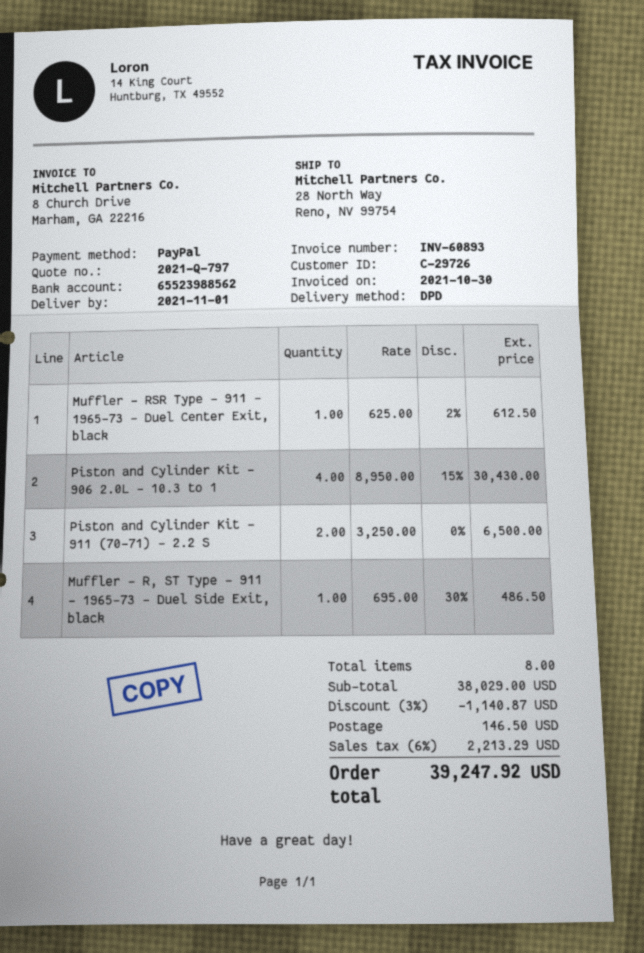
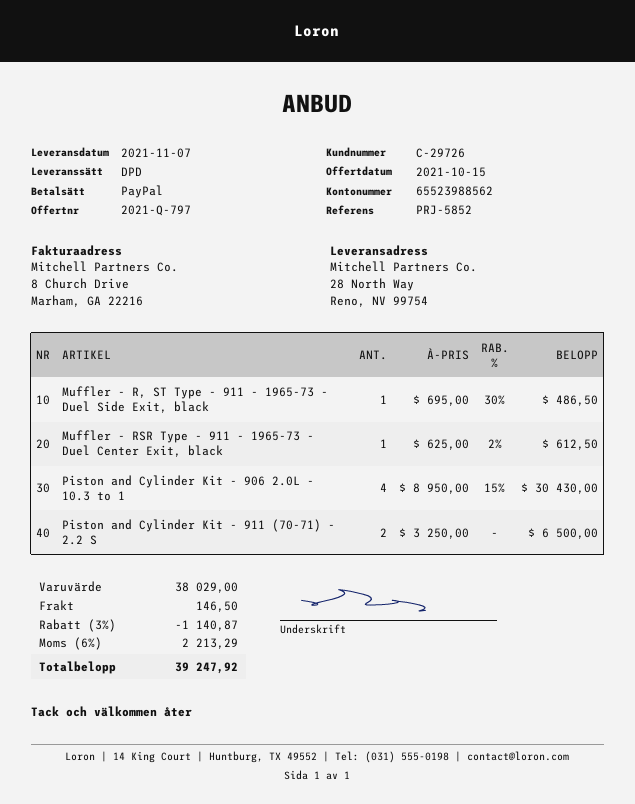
delivery date: 2021-11-01 -> 2021-11-07

